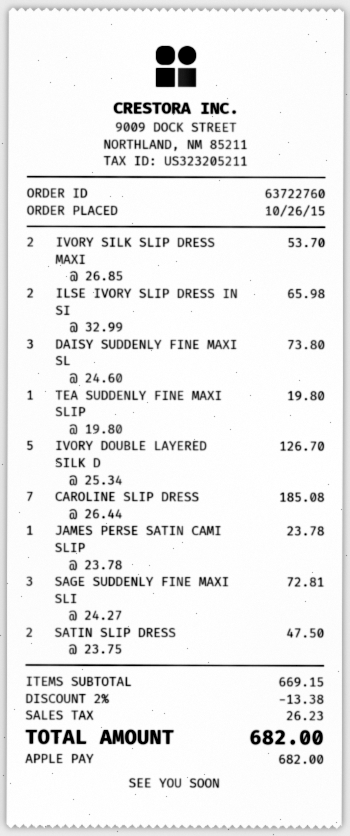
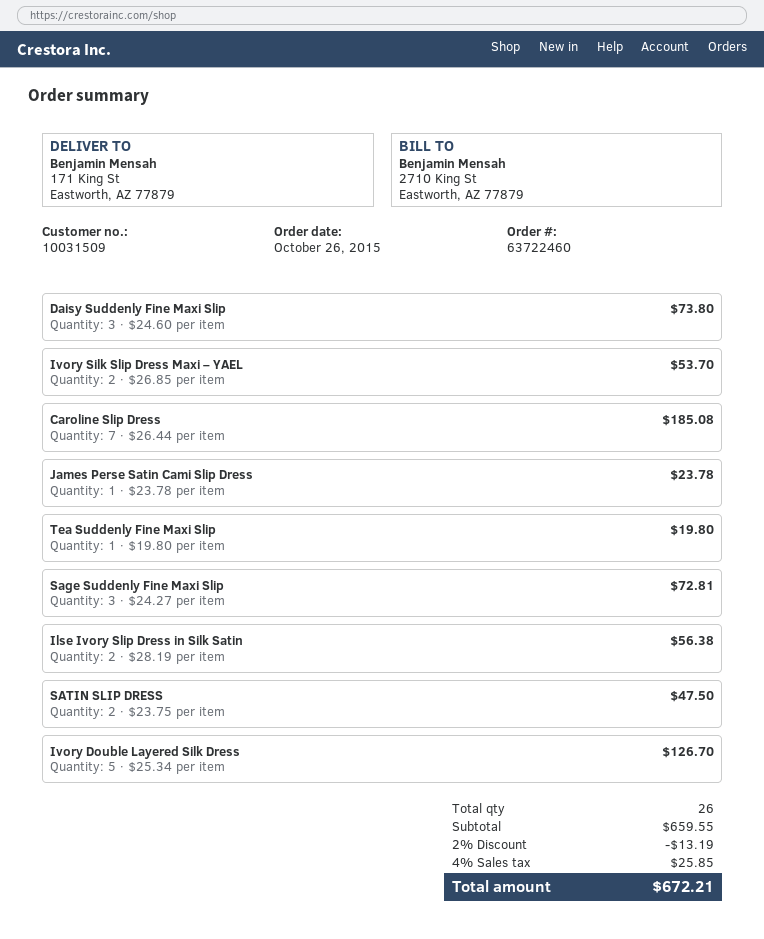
order number: 63722760 -> 63722460
ILSE IVORY SLIP DRESS IN SI: 2 x 32.99 = 65.98 -> 2 x 28.19 = 56.38
subtotal: 669.15 -> 659.55
discount: 2% = 13.38 -> 2% = 13.19
tax: 26.23 -> 25.85
total: 682.00 -> 672.21

